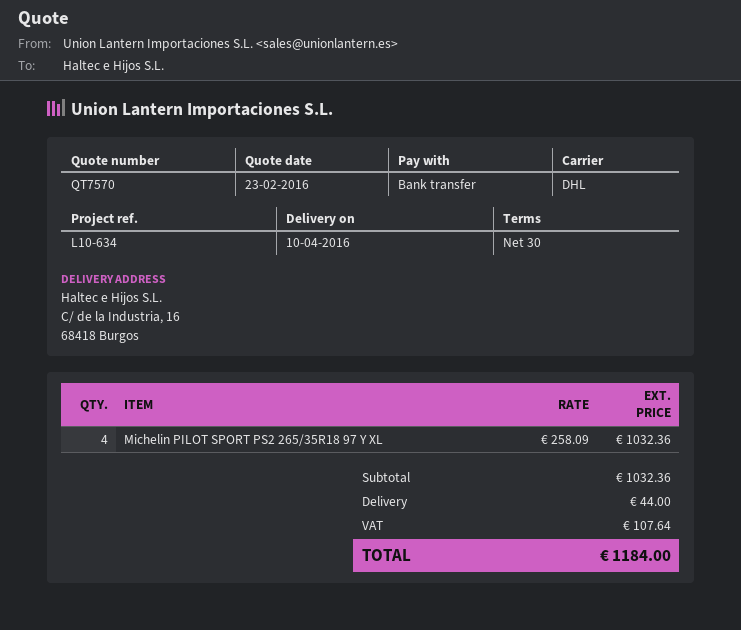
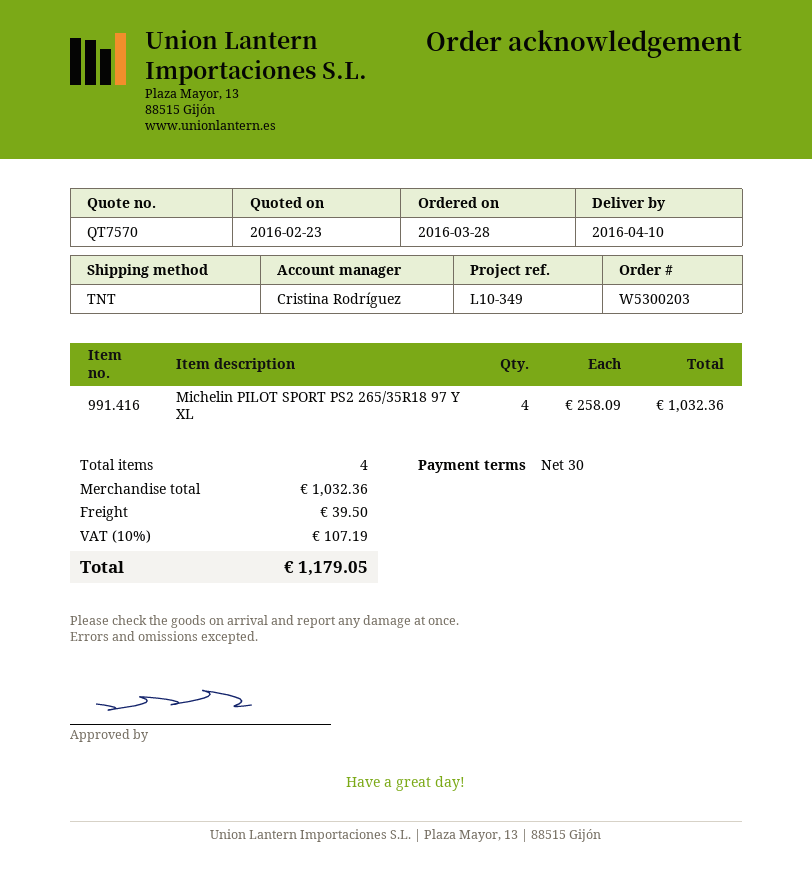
reference: L10-634 -> L10-349
shipping method: DHL -> TNT
shipping: 44.00 -> 39.50
tax: 107.64 -> 107.19
total: 1184.00 -> 1179.05

